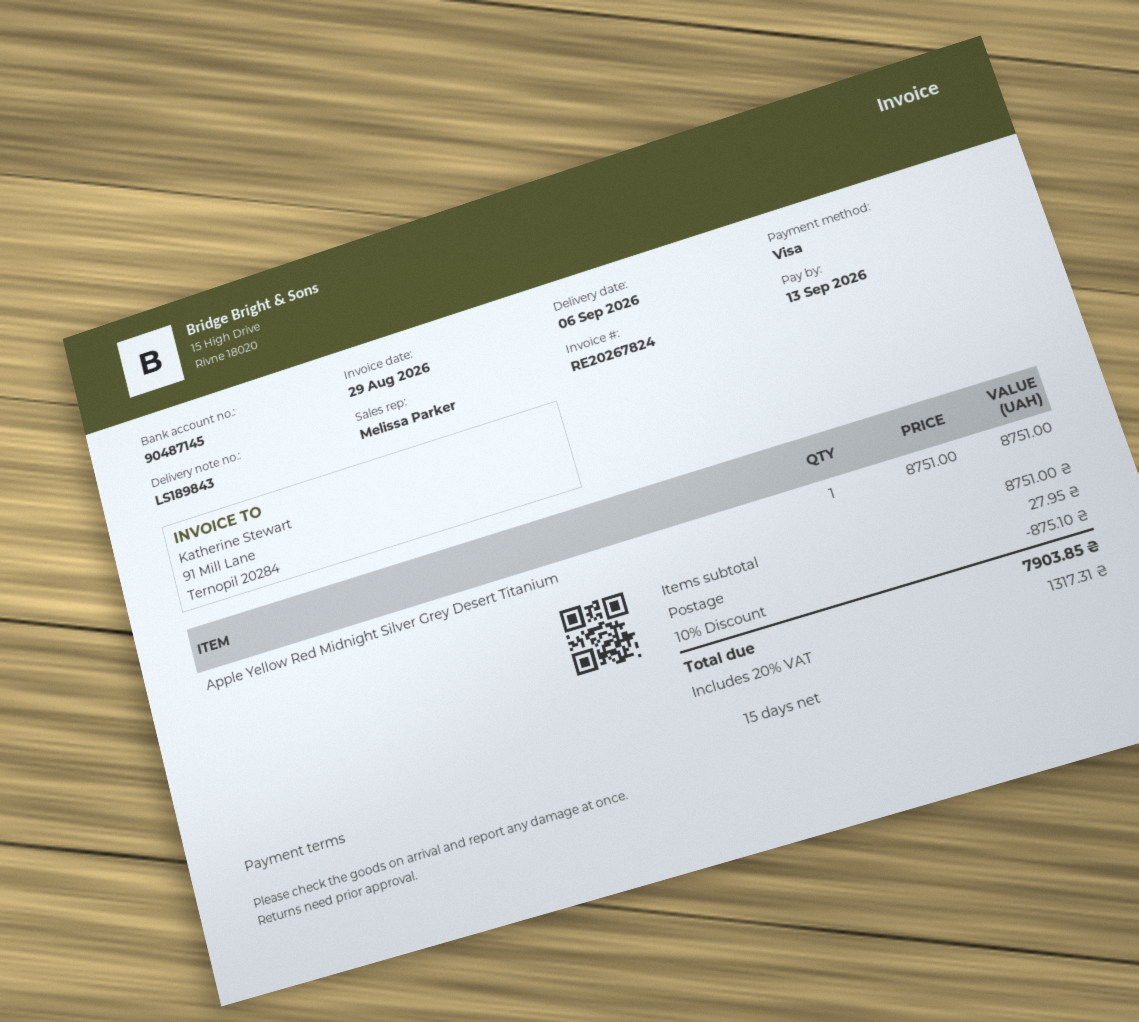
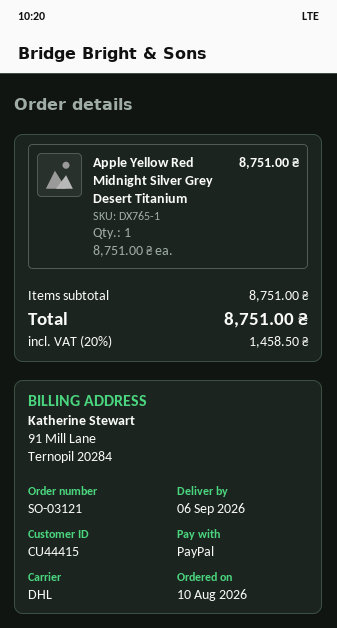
payment method: Visa -> PayPal
discount: 10% = 875.10 -> none
shipping: 27.95 -> none
tax: 20% = 1317.31 -> 20% = 1458.50
total: 7903.85 -> 8751.00

